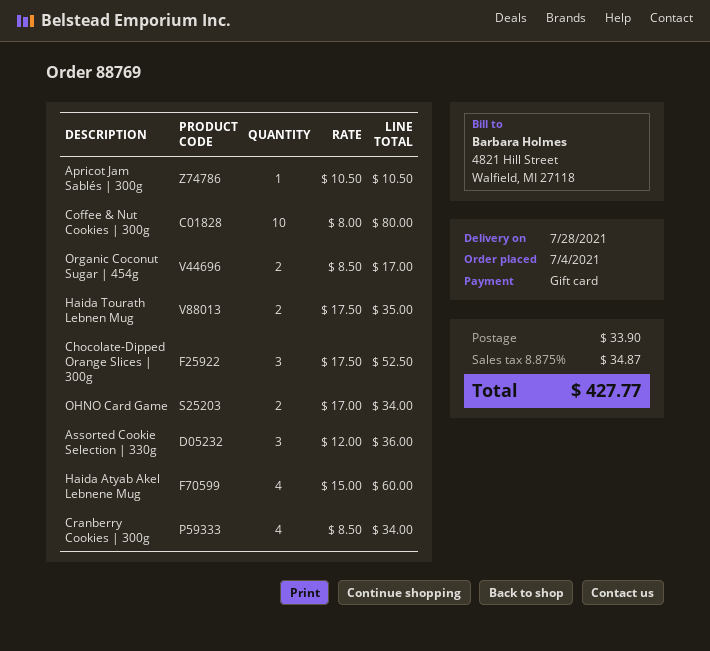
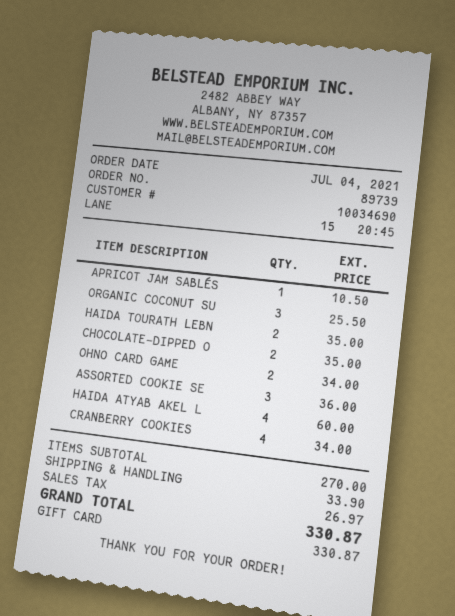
order number: 88769 -> 89739
Coffee & Nut Cookies | 300g: 10 for 80.00 -> none
Organic Coconut Sugar | 454g: 2 for 17.00 -> 3 for 25.50
Chocolate-Dipped Orange Slices | 300g: 3 for 52.50 -> 2 for 35.00
tax: 34.87 -> 26.97
total: 427.77 -> 330.87

